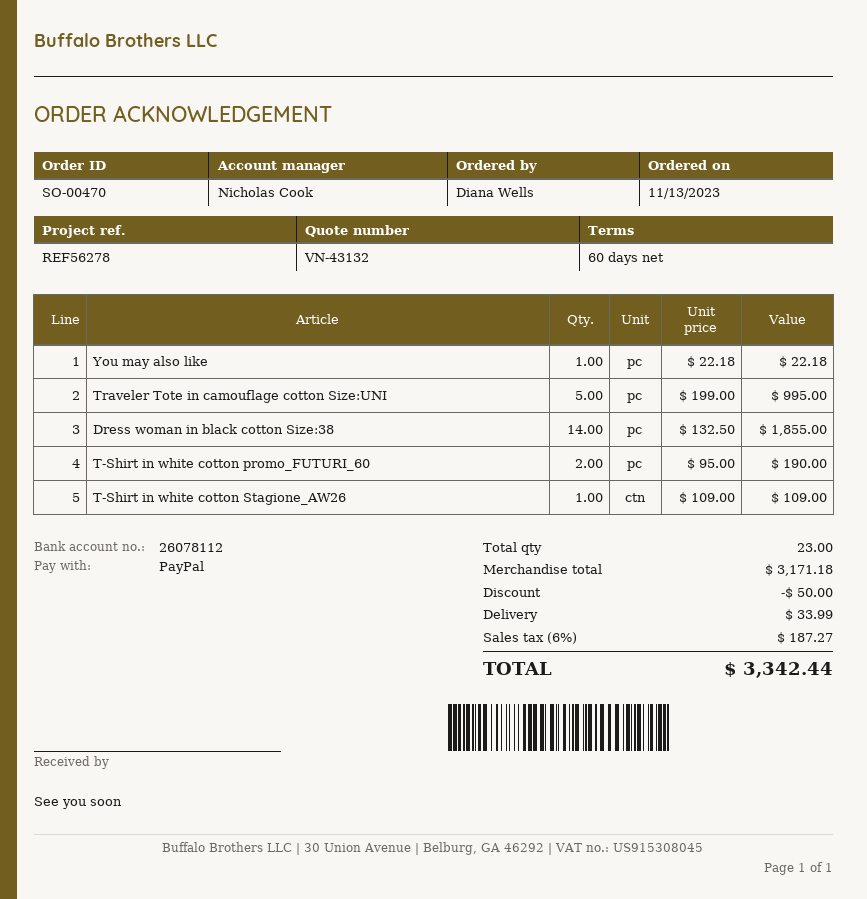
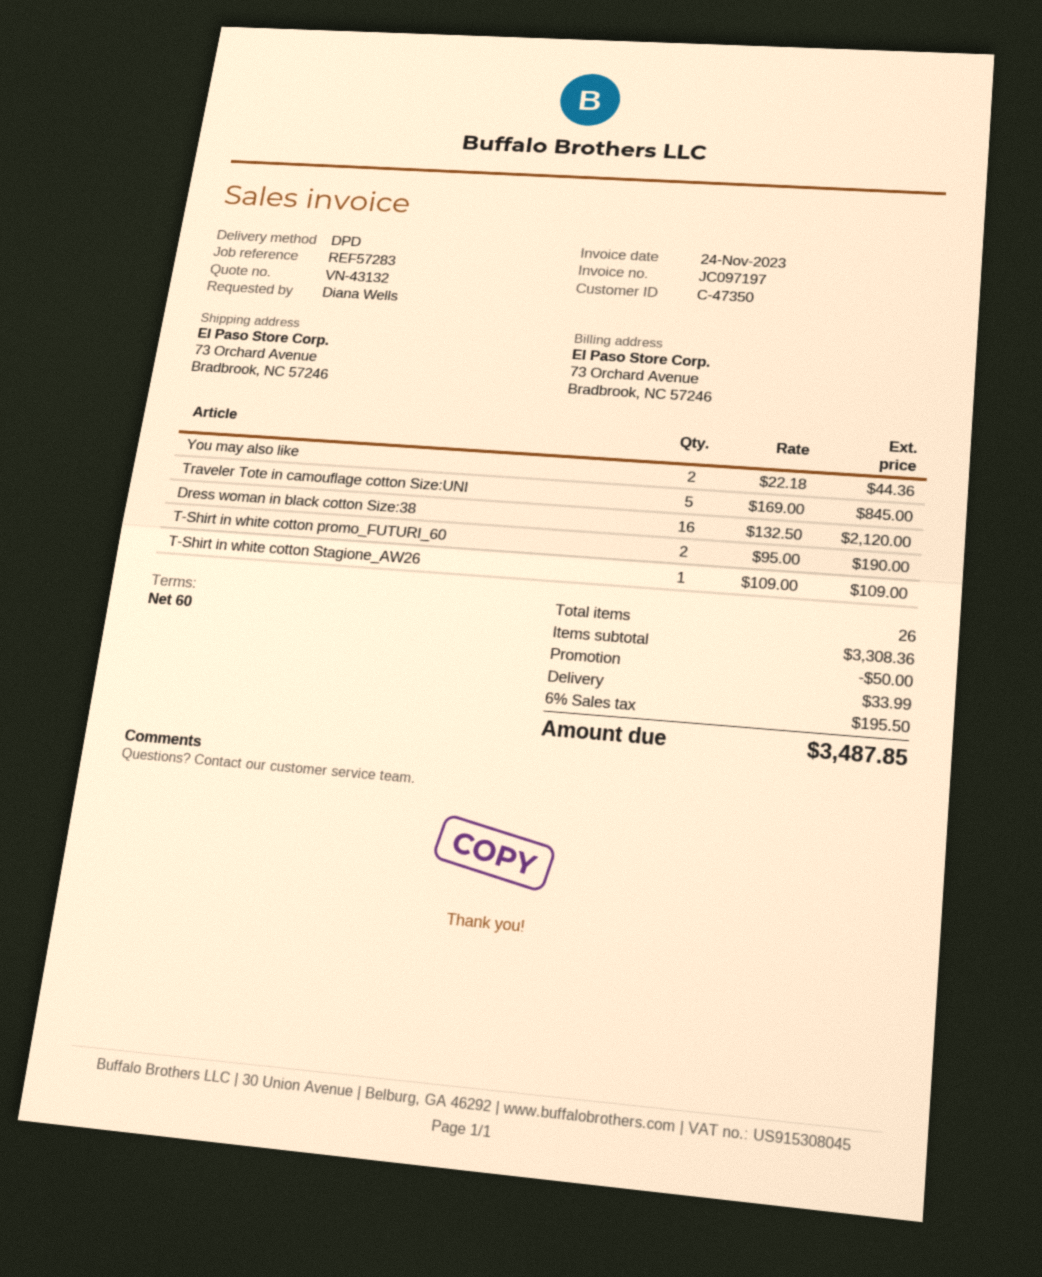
reference: REF56278 -> REF57283
You may also like: 1 x 22.18 = 22.18 -> 2 x 22.18 = 44.36
Traveler Tote in camouflage cotton Size:UNI: 5 x 199.00 = 995.00 -> 5 x 169.00 = 845.00
Dress woman in black cotton Size:38: 14 x 132.50 = 1855.00 -> 16 x 132.50 = 2120.00
total quantity: 23 -> 26
subtotal: 3171.18 -> 3308.36
tax: 6% = 187.27 -> 6% = 195.50
total: 3342.44 -> 3487.85

